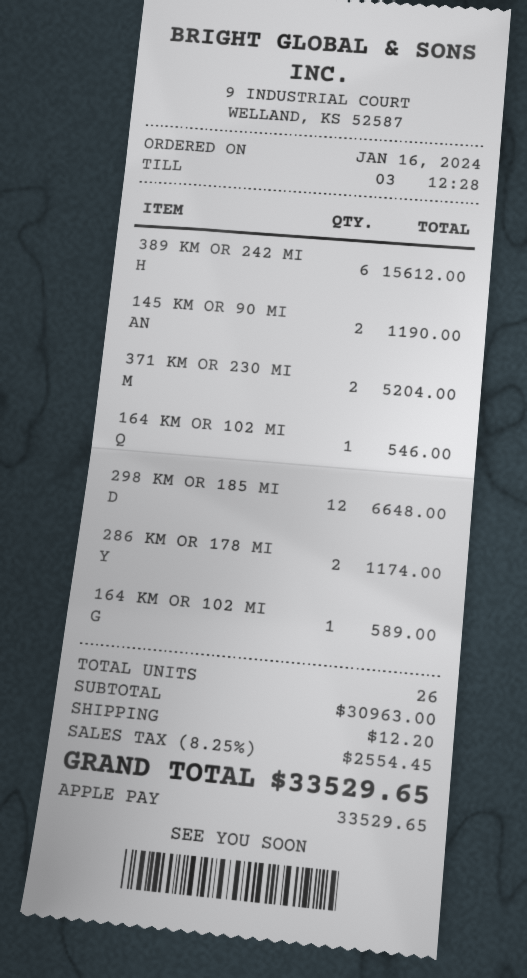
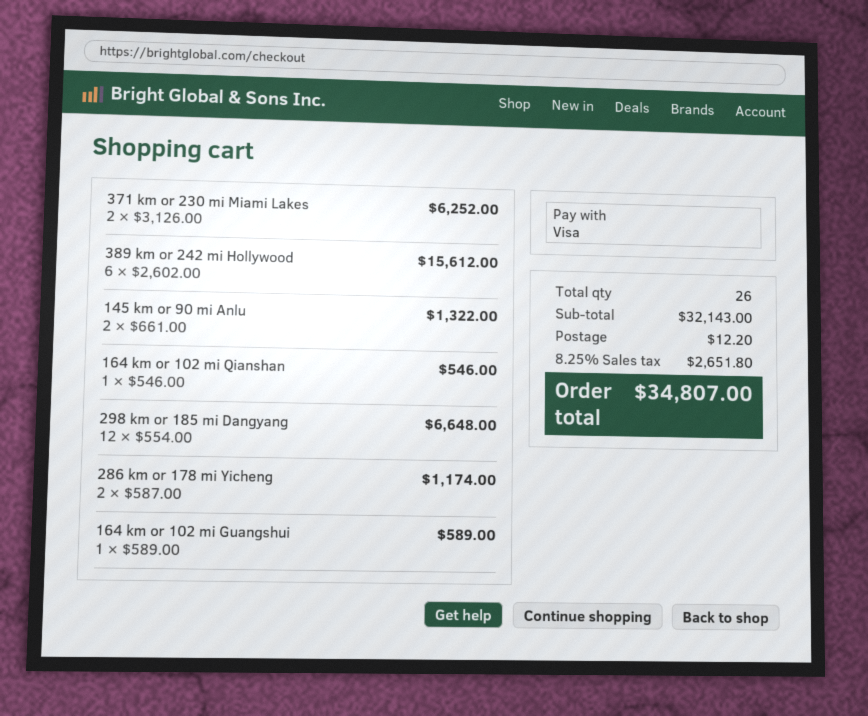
payment method: Apple Pay -> Visa
145 KM OR 90 MI AN: 2 for 1190.00 -> 2 for 1322.00
371 KM OR 230 MI M: 2 for 5204.00 -> 2 for 6252.00
subtotal: 30963.00 -> 32143.00
tax: 8.25% = 2554.45 -> 8.25% = 2651.80
total: 33529.65 -> 34807.00

